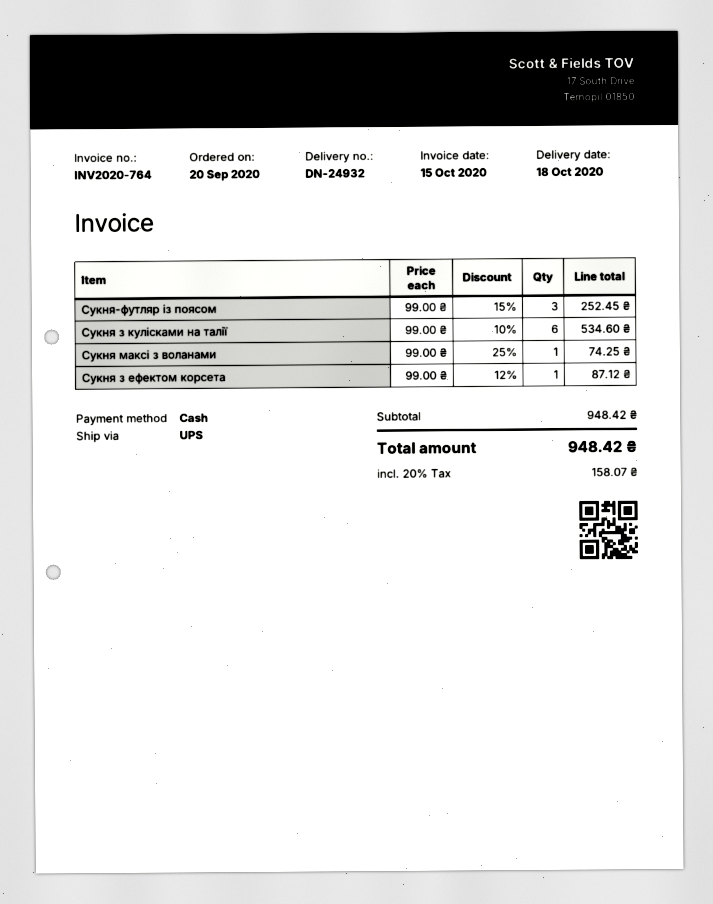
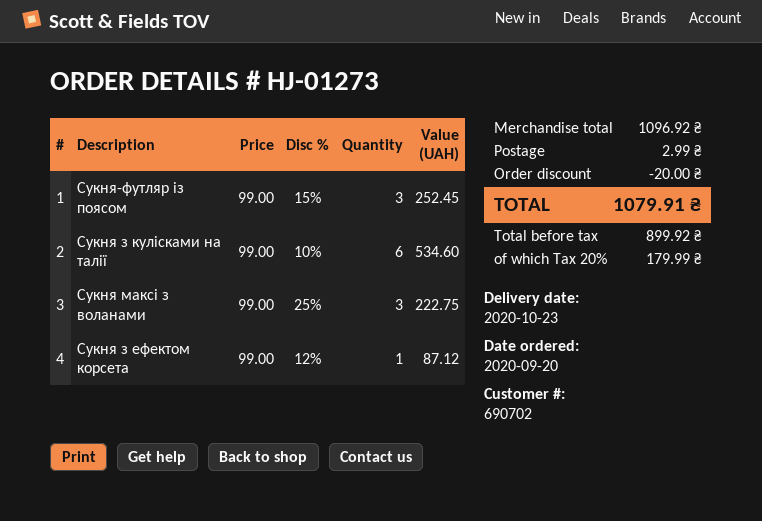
delivery date: 2020-10-18 -> 2020-10-23
Сукня максі з воланами: 1 x 99.00 - 25% = 74.25 -> 3 x 99.00 - 25% = 222.75
subtotal: 948.42 -> 1096.92
discount: none -> 20.00
shipping: none -> 2.99
tax: 20% = 158.07 -> 20% = 179.99
total: 948.42 -> 1079.91

